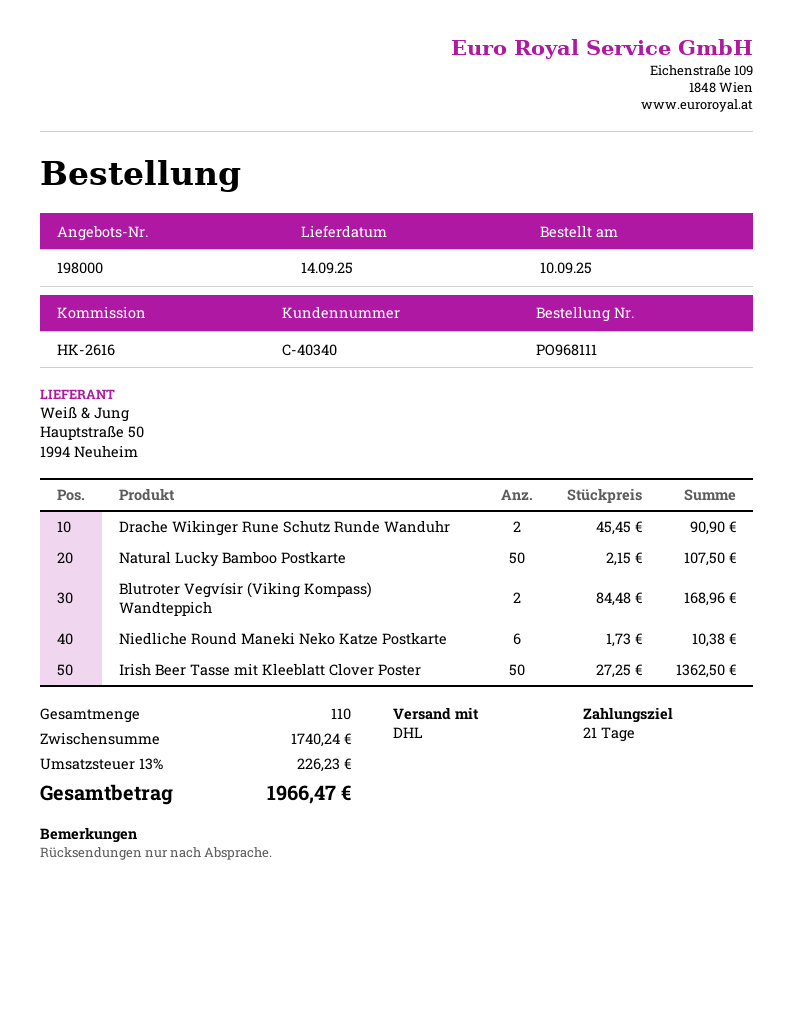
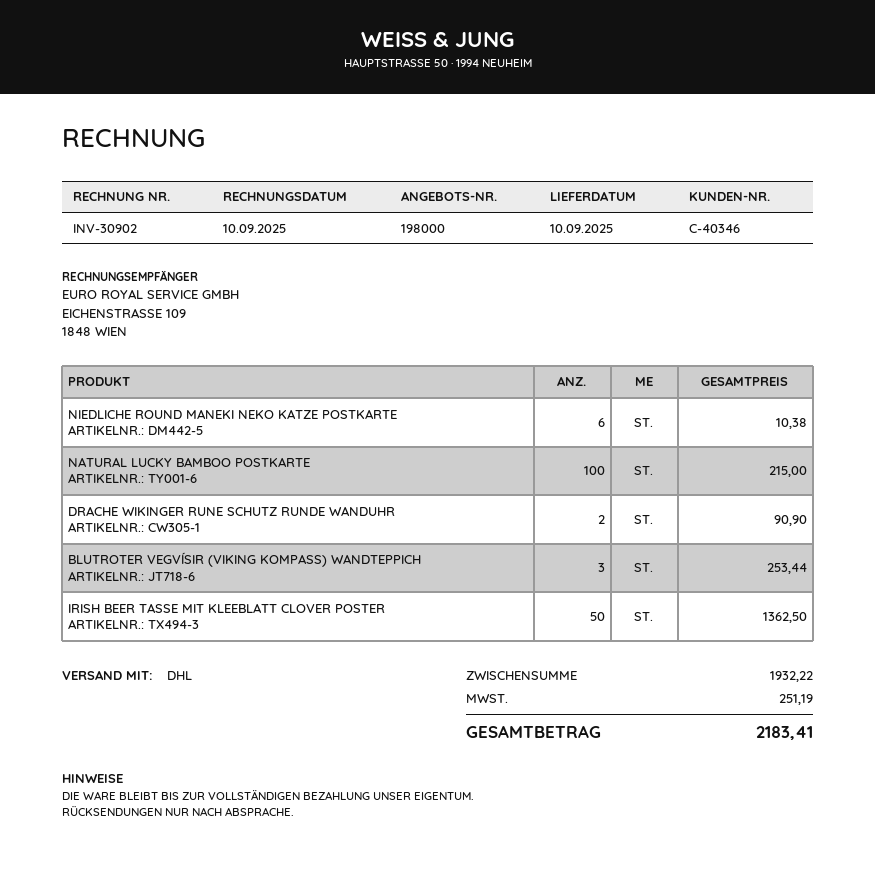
delivery date: 2025-09-14 -> 2025-09-10
customer number: C-40340 -> C-40346
Natural Lucky Bamboo Postkarte: 50 for 107.50 -> 100 for 215.00
Blutroter Vegvísir (Viking Kompass) Wandteppich: 2 for 168.96 -> 3 for 253.44
subtotal: 1740.24 -> 1932.22
tax: 226.23 -> 251.19
total: 1966.47 -> 2183.41

